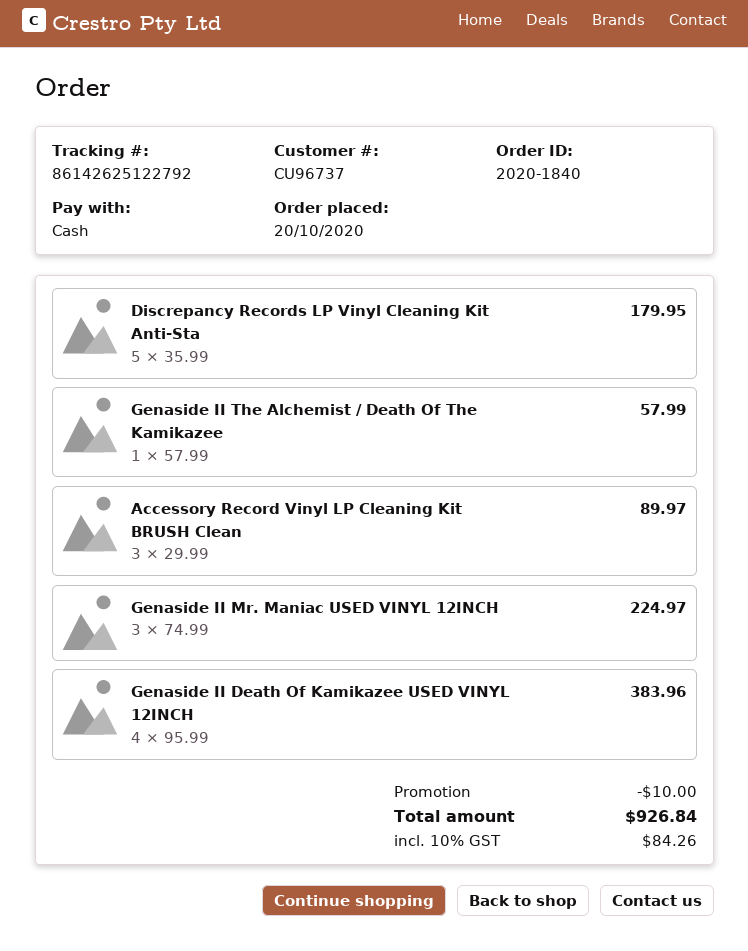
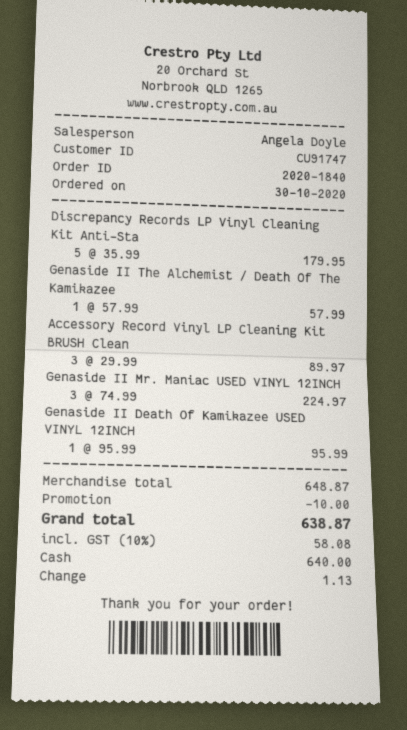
order date: 2020-10-20 -> 2020-10-30
customer number: CU96737 -> CU91747
Genaside II Death Of Kamikazee USED VINYL 12INCH: 4 x 95.99 = 383.96 -> 1 x 95.99 = 95.99
tax: 10% = 84.26 -> 10% = 58.08
total: 926.84 -> 638.87

